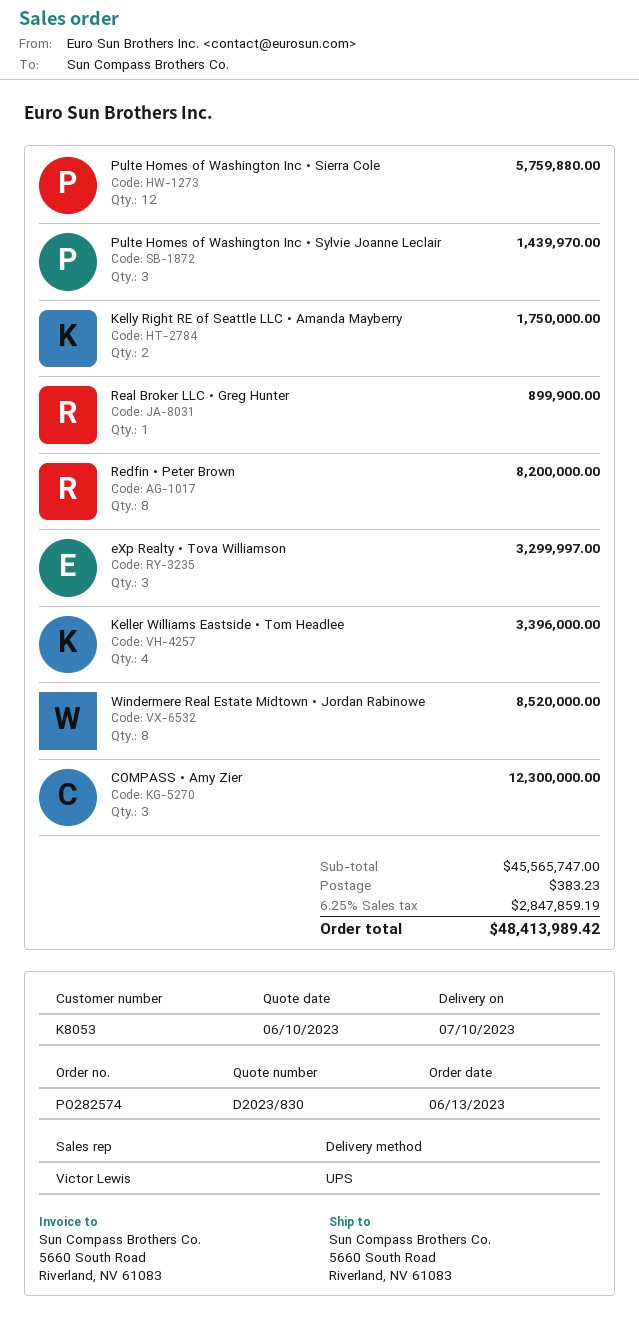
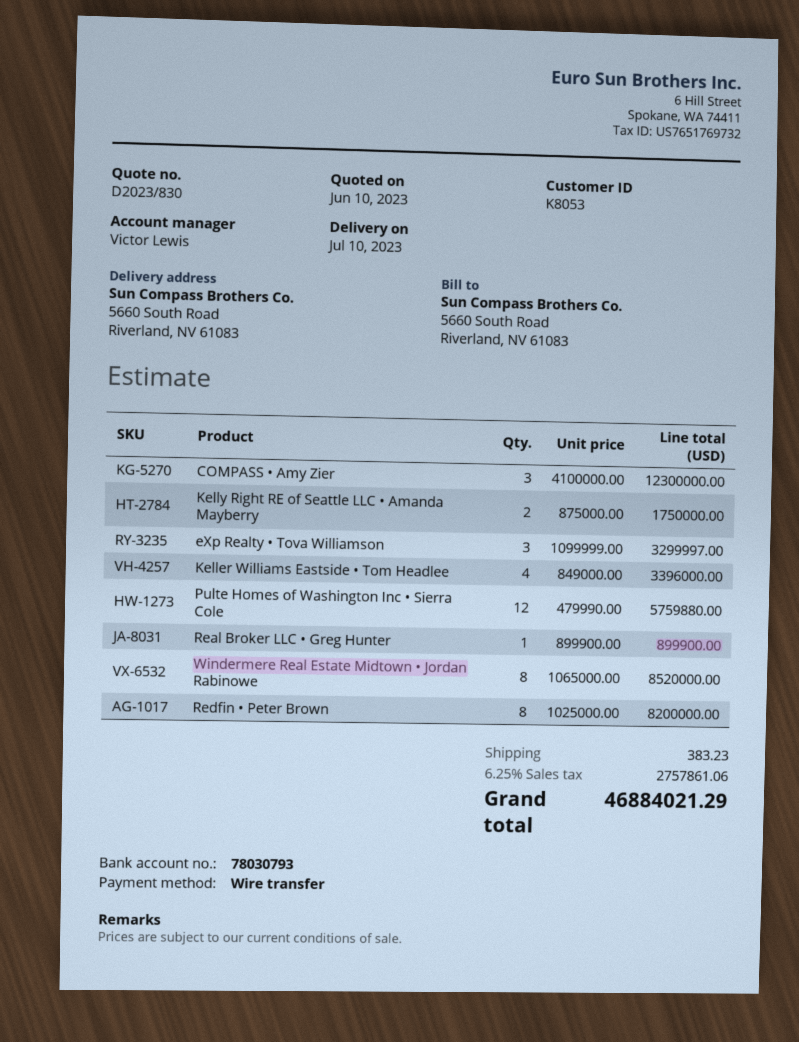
Pulte Homes of Washington Inc • Sylvie Joanne Leclair: 3 for 1439970.00 -> none
tax: 6.25% = 2847859.19 -> 6.25% = 2757861.06
total: 48413989.42 -> 46884021.29

